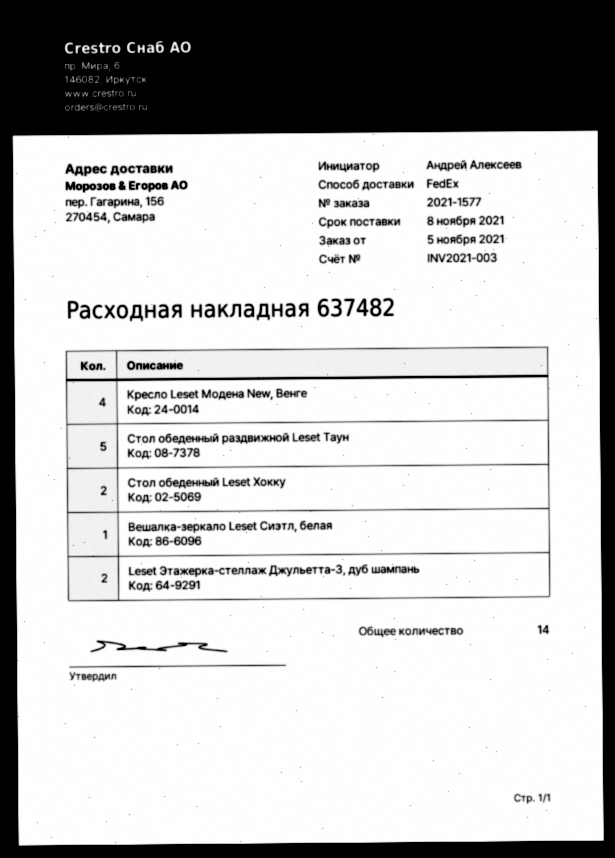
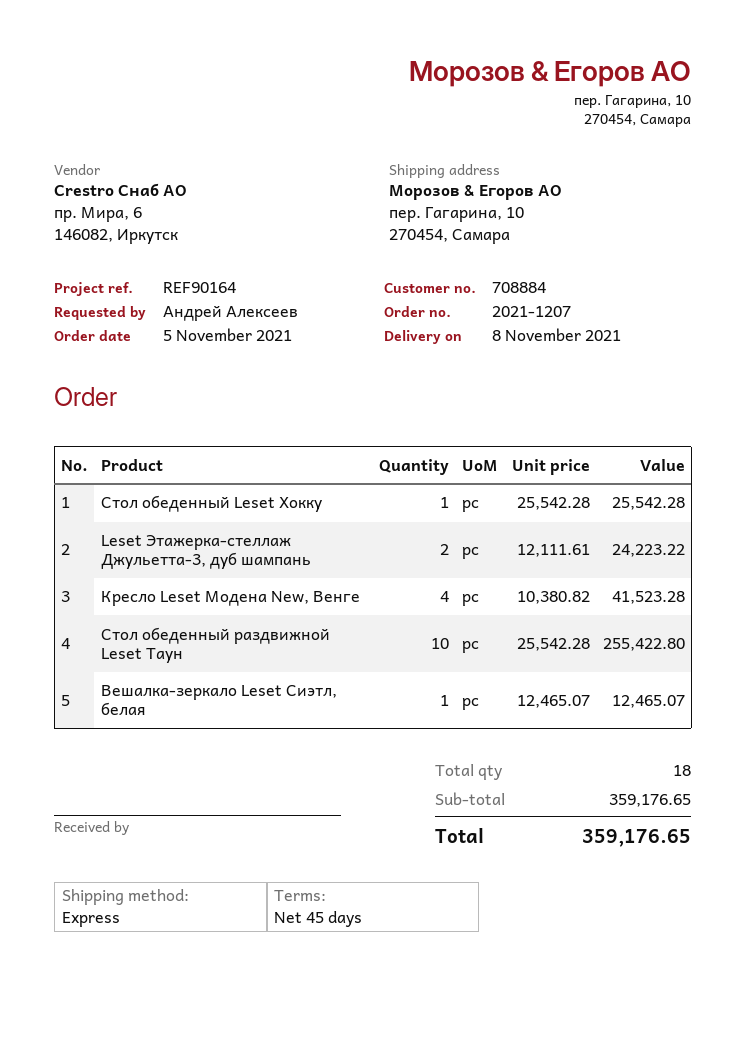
order number: 2021-1577 -> 2021-1207
shipping method: FedEx -> express
ship to: пер. Гагарина, 156, 270454, Самара -> пер. Гагарина, 10, 270454, Самара
Стол обеденный раздвижной Leset Таун: 5 -> 10
Стол обеденный Leset Хокку: 2 -> 1
total quantity: 14 -> 18

